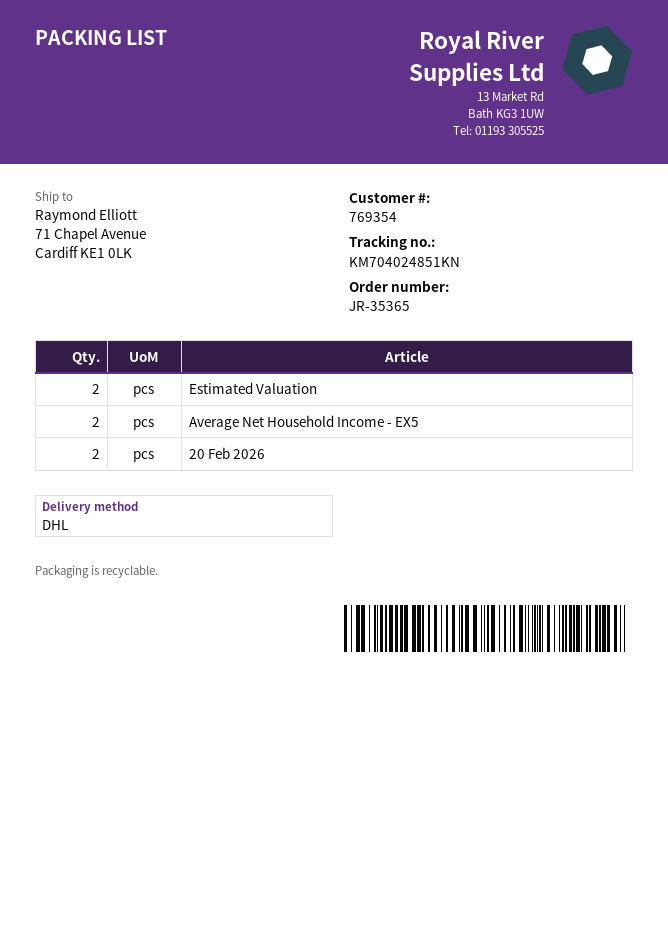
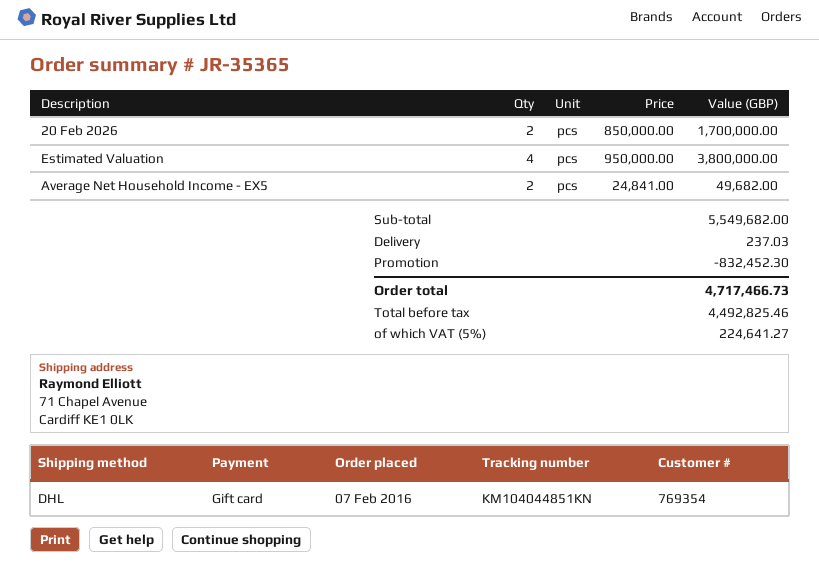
tracking number: KM704024851KN -> KM104044851KN
Estimated Valuation: 2 -> 4

